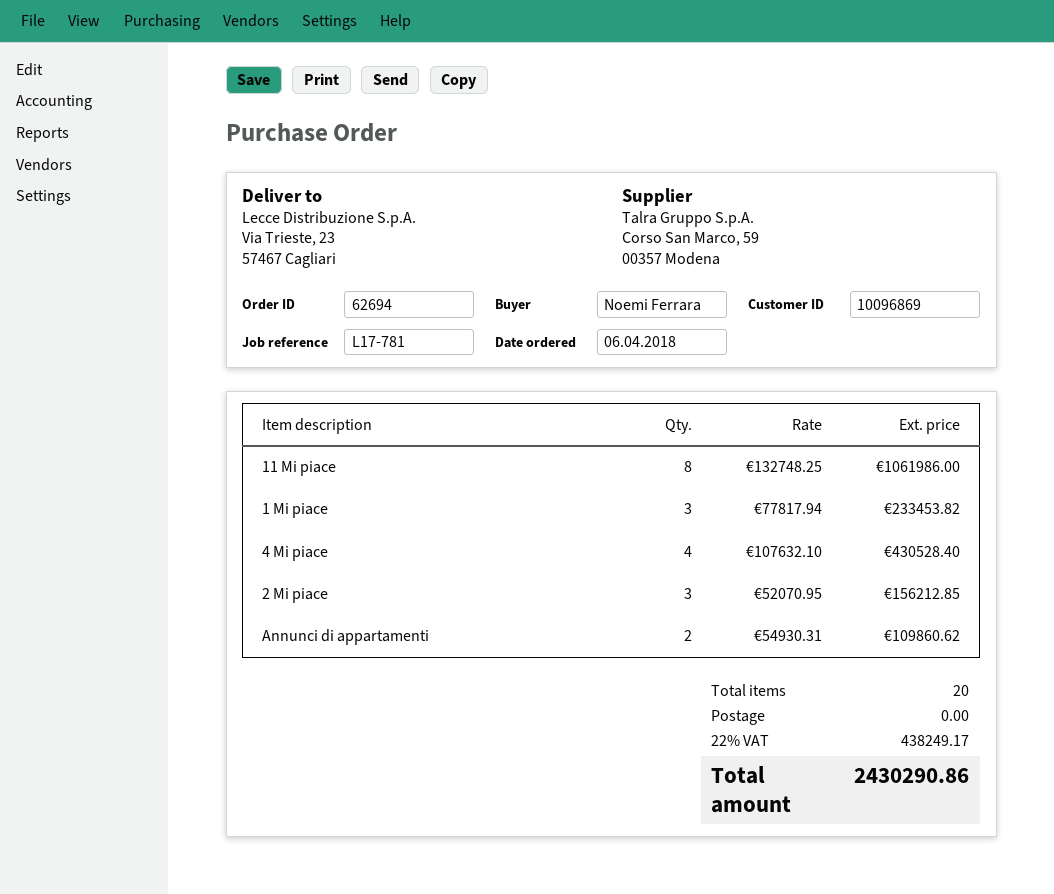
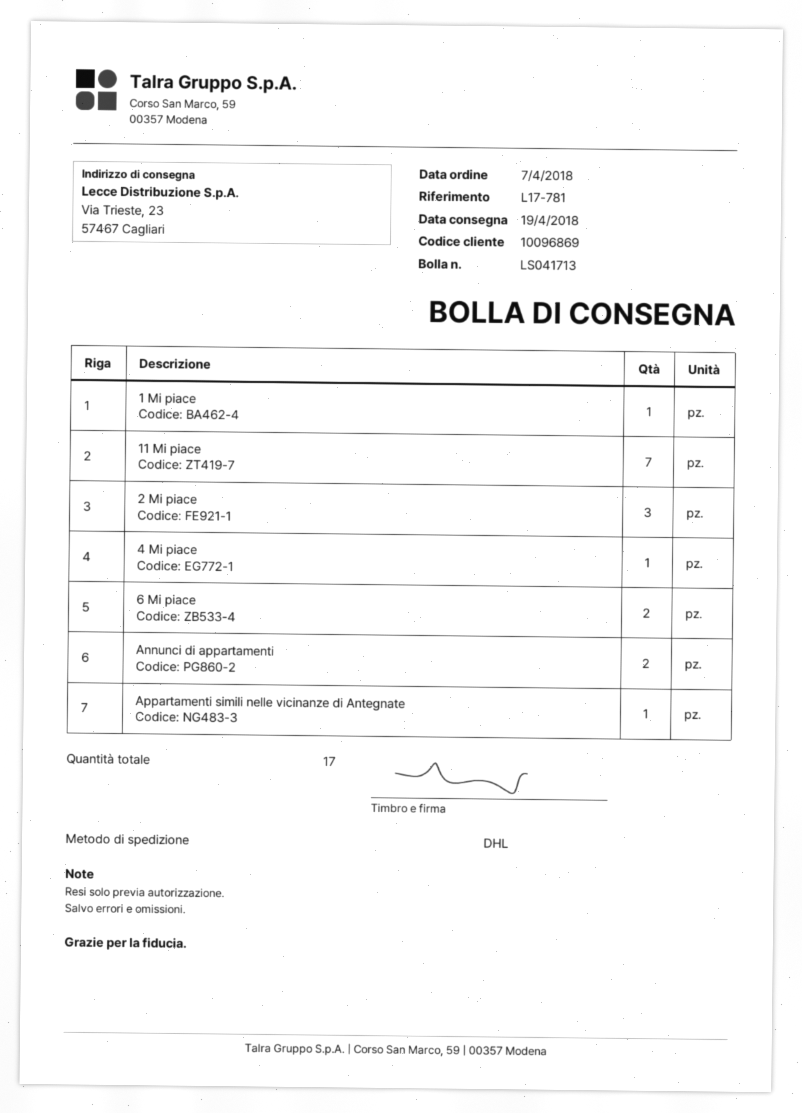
order date: 2018-04-06 -> 2018-04-07
11 Mi piace: 8 -> 7
1 Mi piace: 3 -> 1
4 Mi piace: 4 -> 1
6 Mi piace: none -> 2
Appartamenti simili nelle vicinanze di Antegnate: none -> 1
total quantity: 20 -> 17

